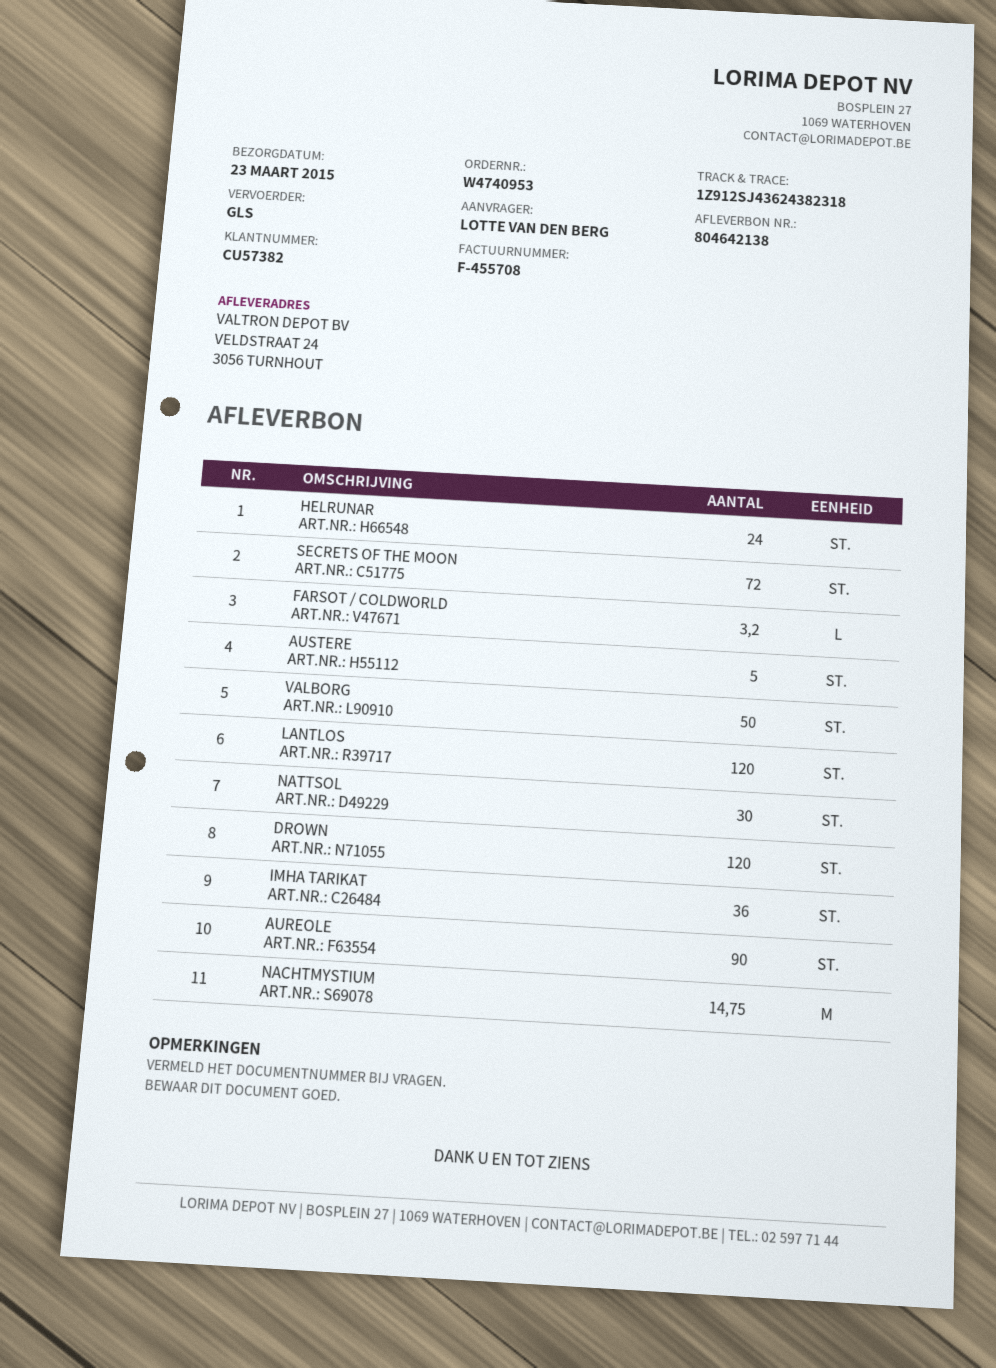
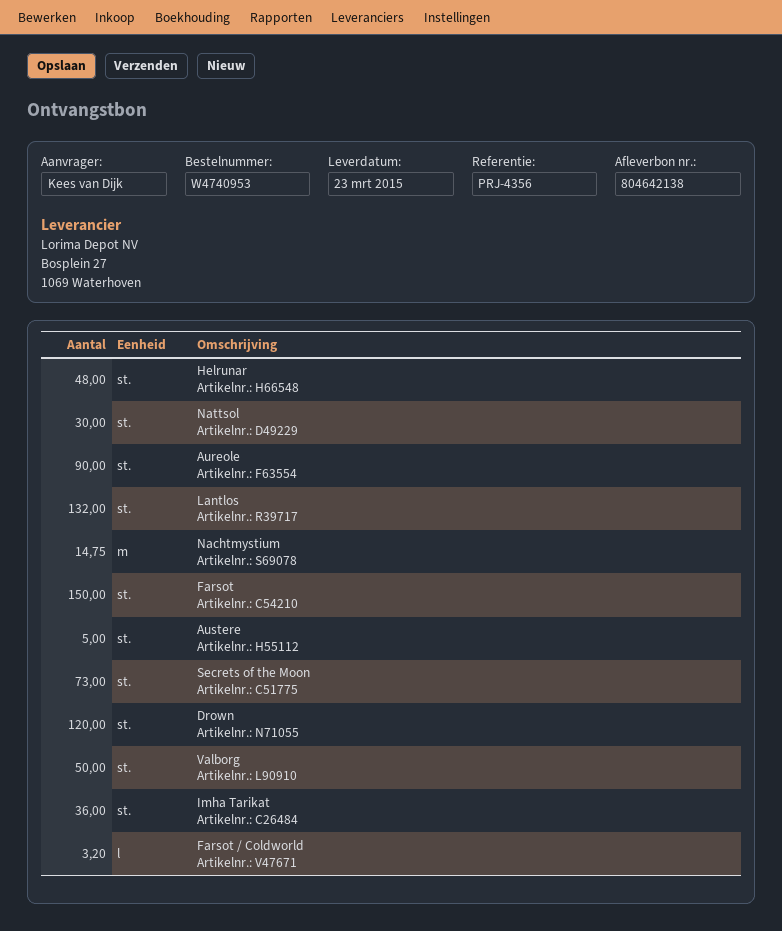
ordered by: LOTTE VAN DEN BERG -> Kees van Dijk
HELRUNAR: 24 -> 48
SECRETS OF THE MOON: 72 -> 73
LANTLOS: 120 -> 132
Farsot: none -> 150

